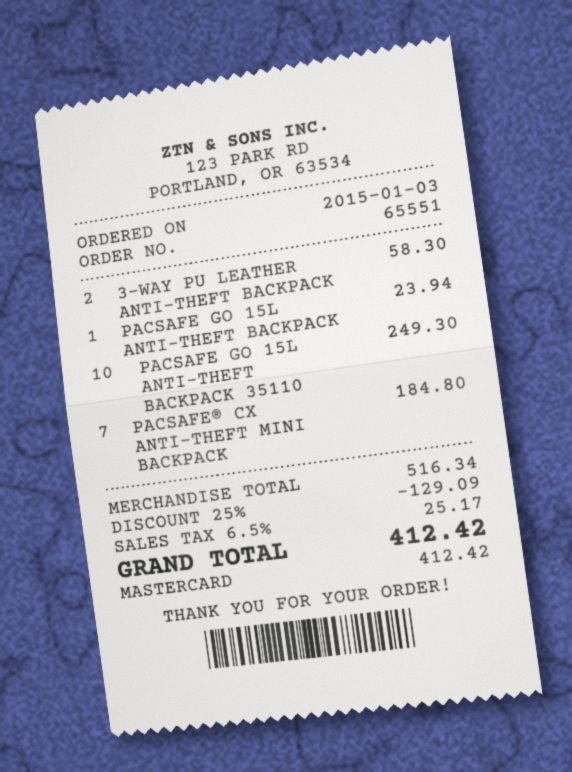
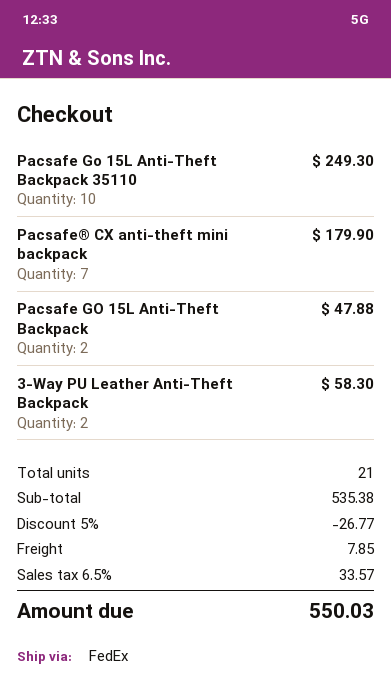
PACSAFE GO 15L ANTI-THEFT BACKPACK: 1 for 23.94 -> 2 for 47.88
PACSAFE® CX ANTI-THEFT MINI BACKPACK: 7 for 184.80 -> 7 for 179.90
subtotal: 516.34 -> 535.38
discount: 25% = 129.09 -> 5% = 26.77
shipping: none -> 7.85
tax: 6.5% = 25.17 -> 6.5% = 33.57
total: 412.42 -> 550.03

